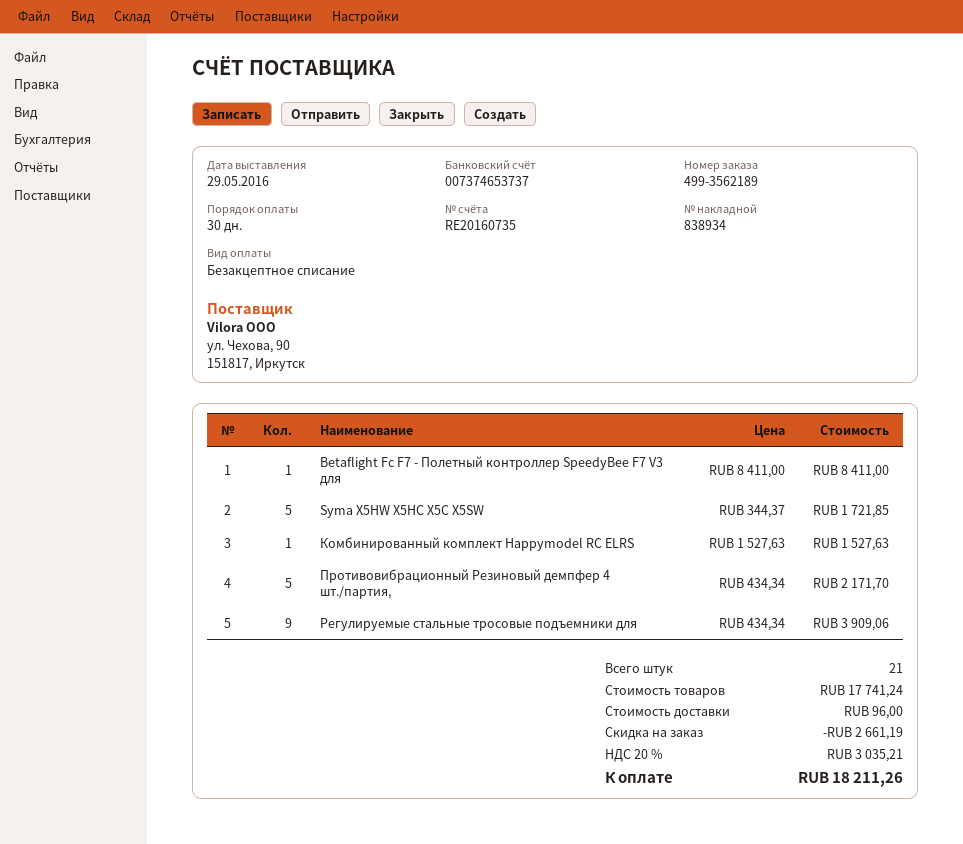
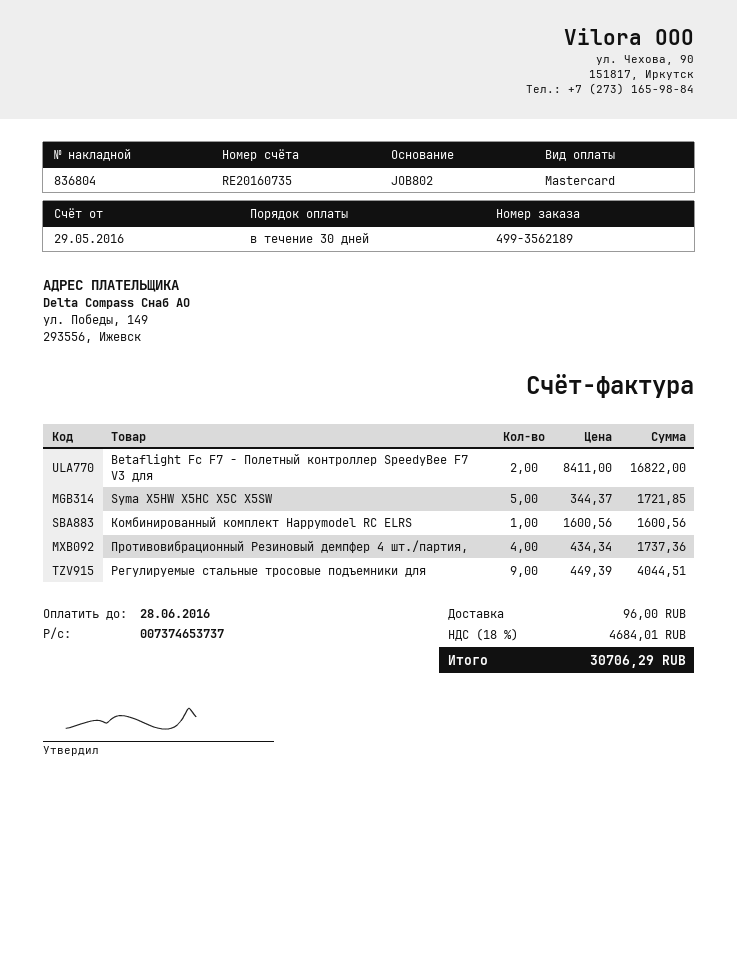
delivery note number: 838934 -> 836804
payment method: direct debit -> Mastercard
Betaflight Fc F7 - Полетный контроллер SpeedyBee F7 V3 для: 1 x 8411.00 = 8411.00 -> 2 x 8411.00 = 16822.00
Комбинированный комплект Happymodel RC ELRS: 1 x 1527.63 = 1527.63 -> 1 x 1600.56 = 1600.56
Противовибрационный Резиновый демпфер 4 шт./партия,: 5 x 434.34 = 2171.70 -> 4 x 434.34 = 1737.36
Регулируемые стальные тросовые подъемники для: 9 x 434.34 = 3909.06 -> 9 x 449.39 = 4044.51
discount: 2661.19 -> none
tax: 20% = 3035.21 -> 18% = 4684.01
total: 18211.26 -> 30706.29

